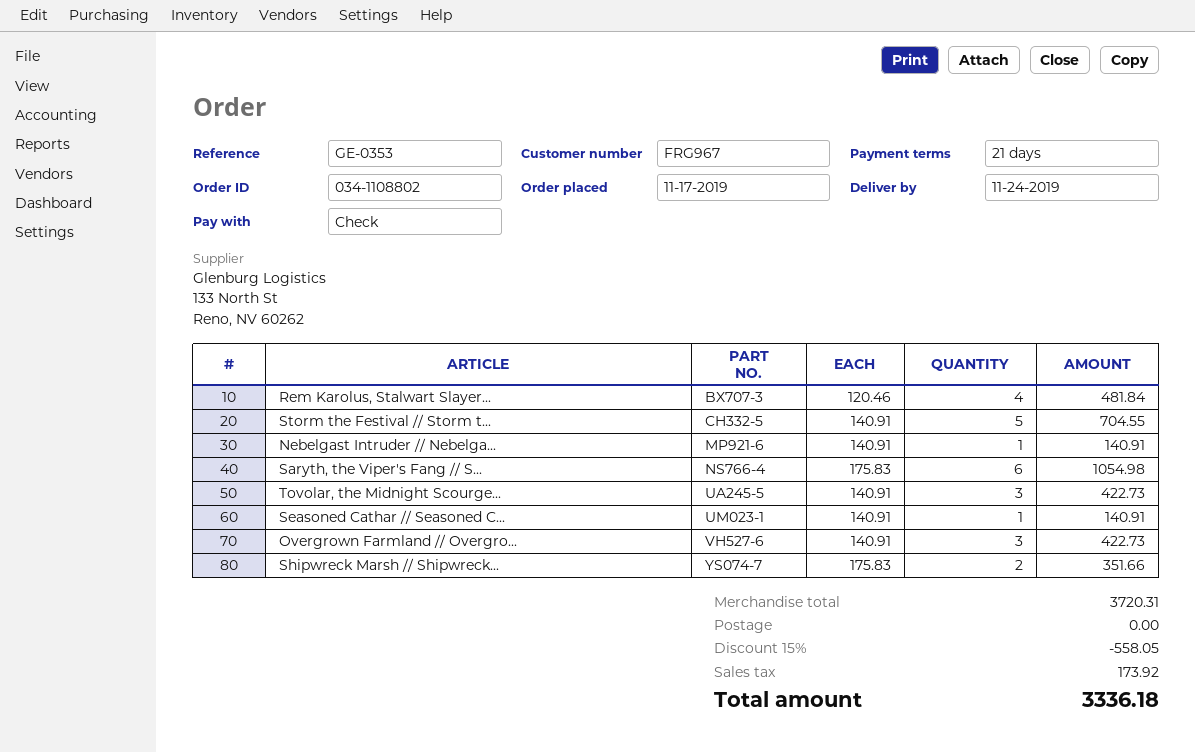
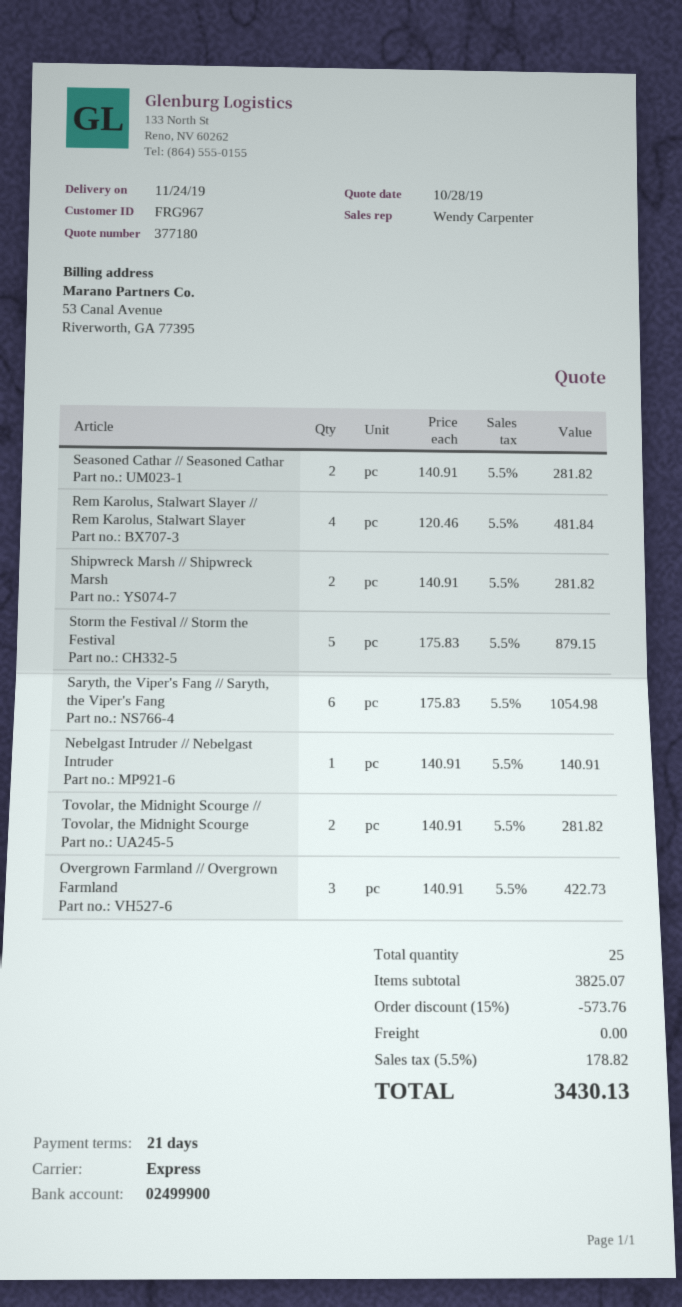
Storm the Festival // Storm t...: 5 x 140.91 = 704.55 -> 5 x 175.83 = 879.15
Tovolar, the Midnight Scourge...: 3 x 140.91 = 422.73 -> 2 x 140.91 = 281.82
Seasoned Cathar // Seasoned C...: 1 x 140.91 = 140.91 -> 2 x 140.91 = 281.82
Shipwreck Marsh // Shipwreck...: 2 x 175.83 = 351.66 -> 2 x 140.91 = 281.82
subtotal: 3720.31 -> 3825.07
discount: 15% = 558.05 -> 15% = 573.76
tax: 173.92 -> 178.82
total: 3336.18 -> 3430.13

